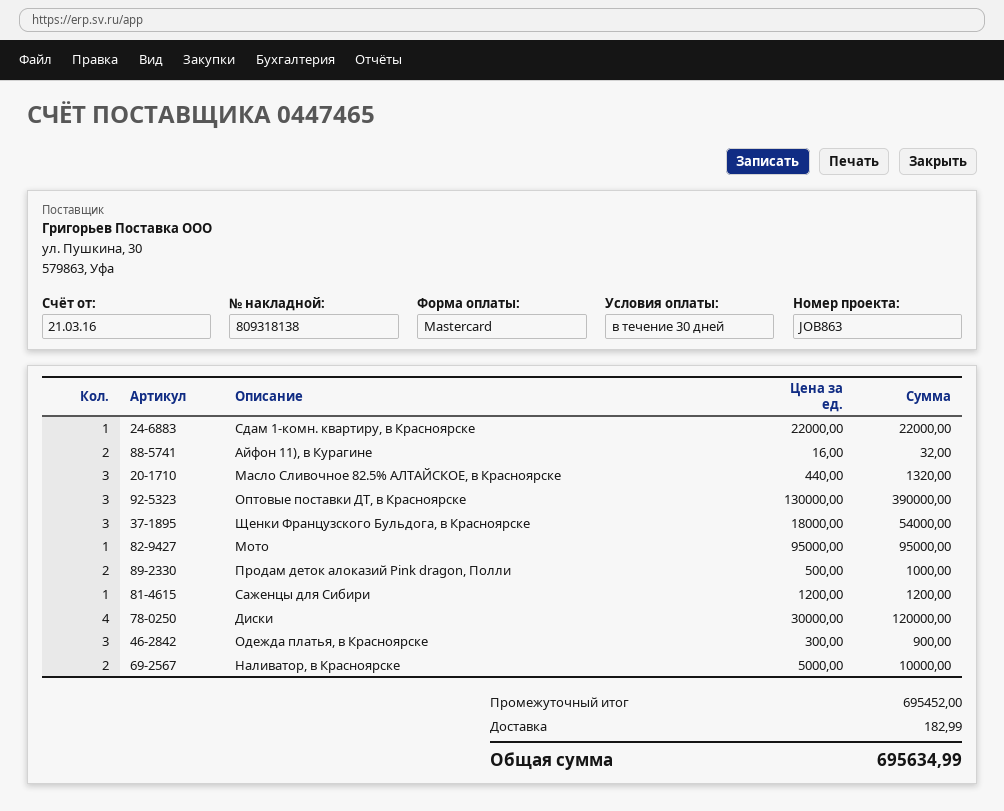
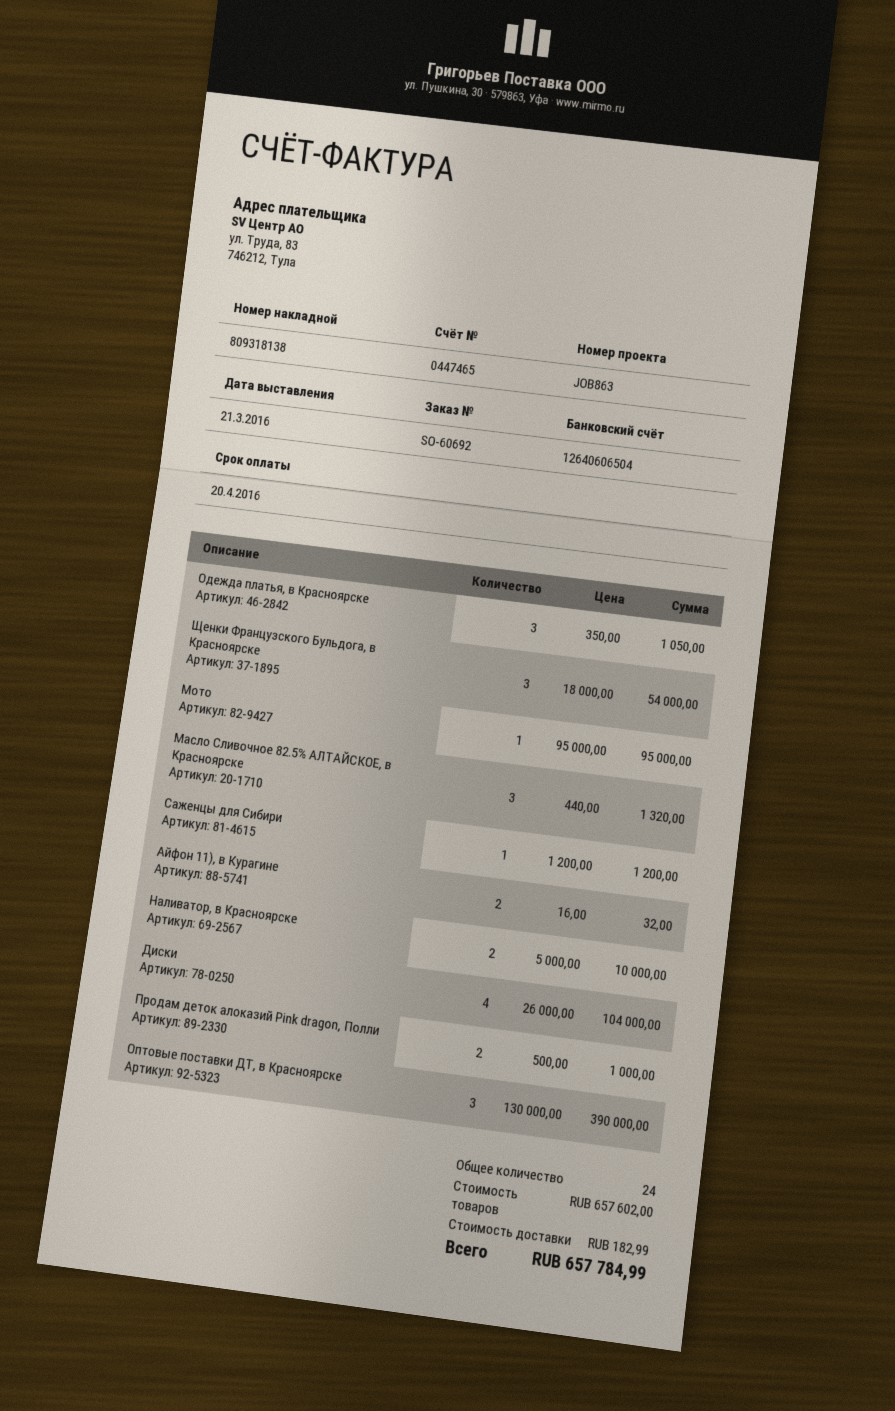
Сдам 1-комн. квартиру, в Красноярске: 1 x 22000.00 = 22000.00 -> none
Диски: 4 x 30000.00 = 120000.00 -> 4 x 26000.00 = 104000.00
Одежда платья, в Красноярске: 3 x 300.00 = 900.00 -> 3 x 350.00 = 1050.00
subtotal: 695452.00 -> 657602.00
total: 695634.99 -> 657784.99

